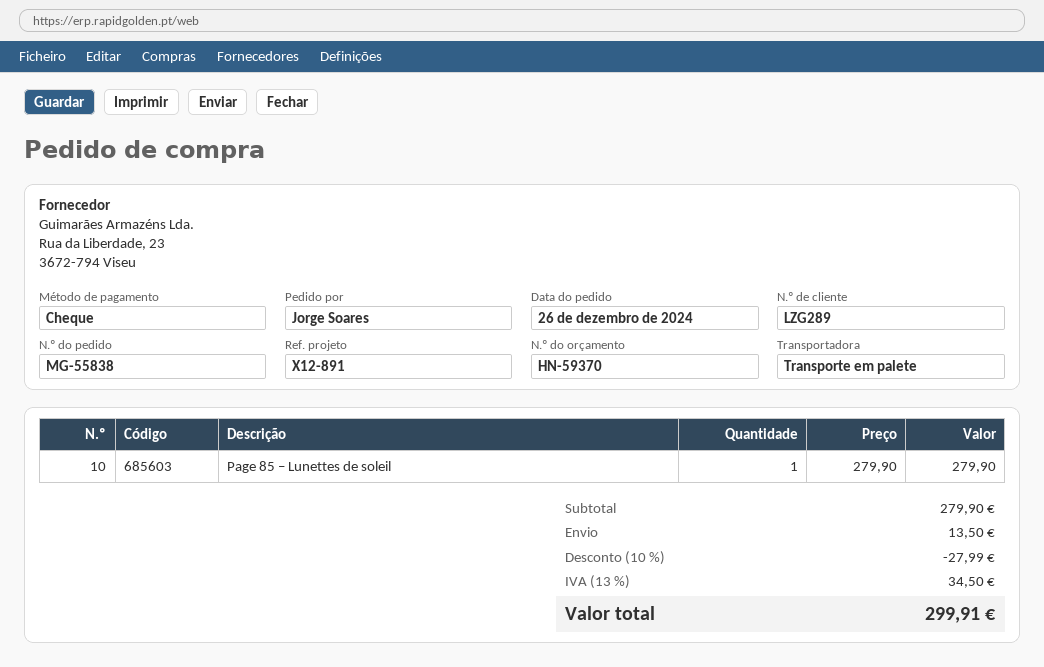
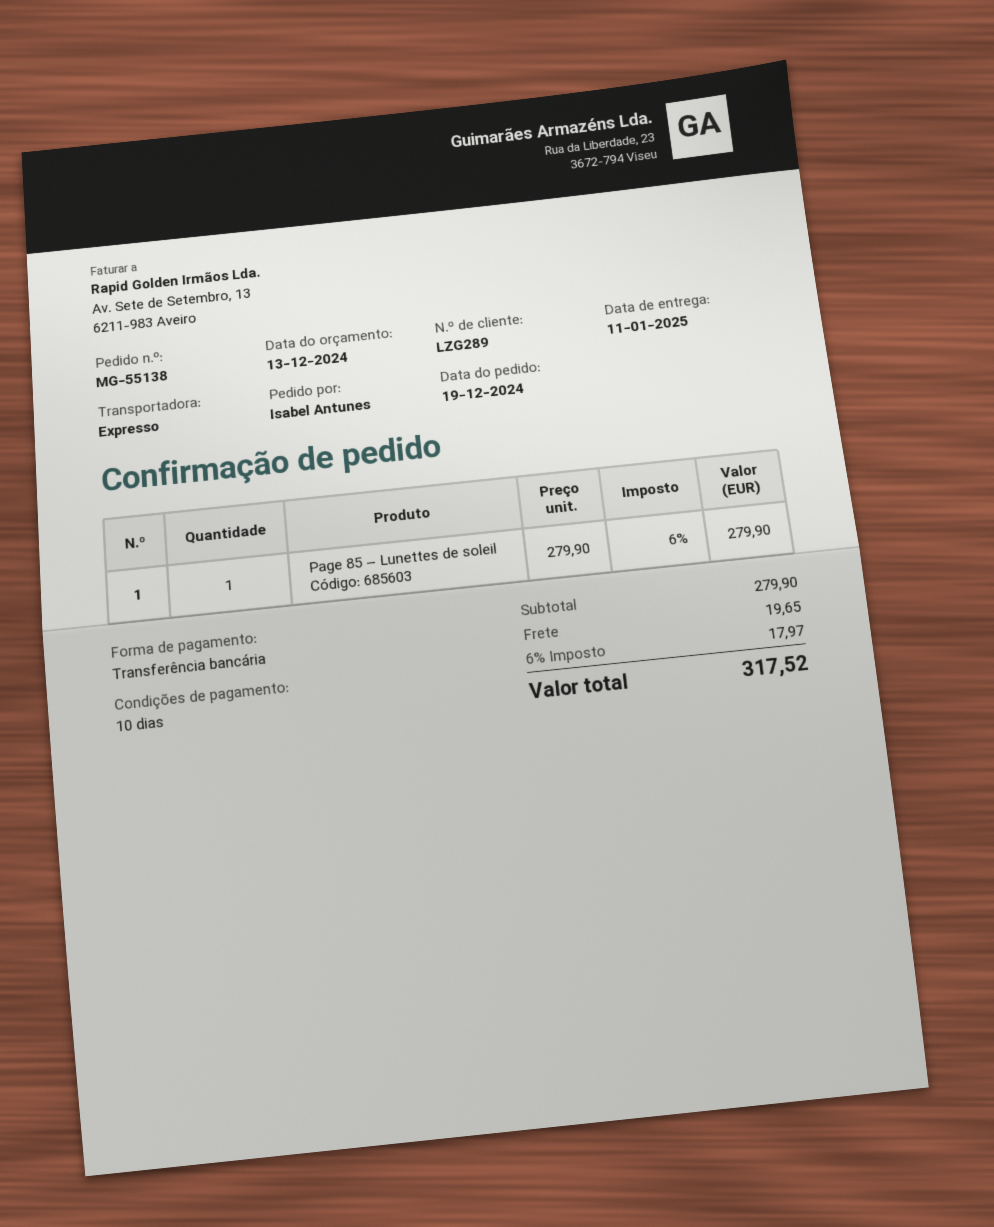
order number: MG-55838 -> MG-55138
order date: 2024-12-26 -> 2024-12-19
ordered by: Jorge Soares -> Isabel Antunes
payment method: cheque -> bank transfer
shipping method: pallet freight -> express
discount: 10% = 27.99 -> none
shipping: 13.50 -> 19.65
tax: 13% = 34.50 -> 6% = 17.97
total: 299.91 -> 317.52

